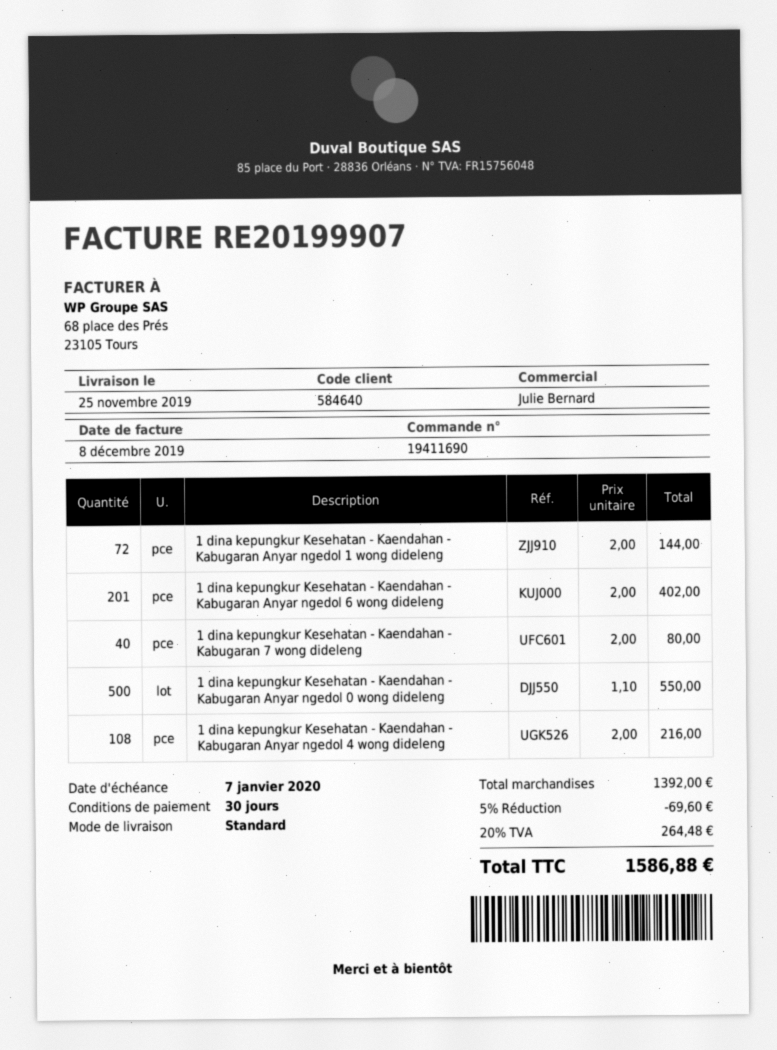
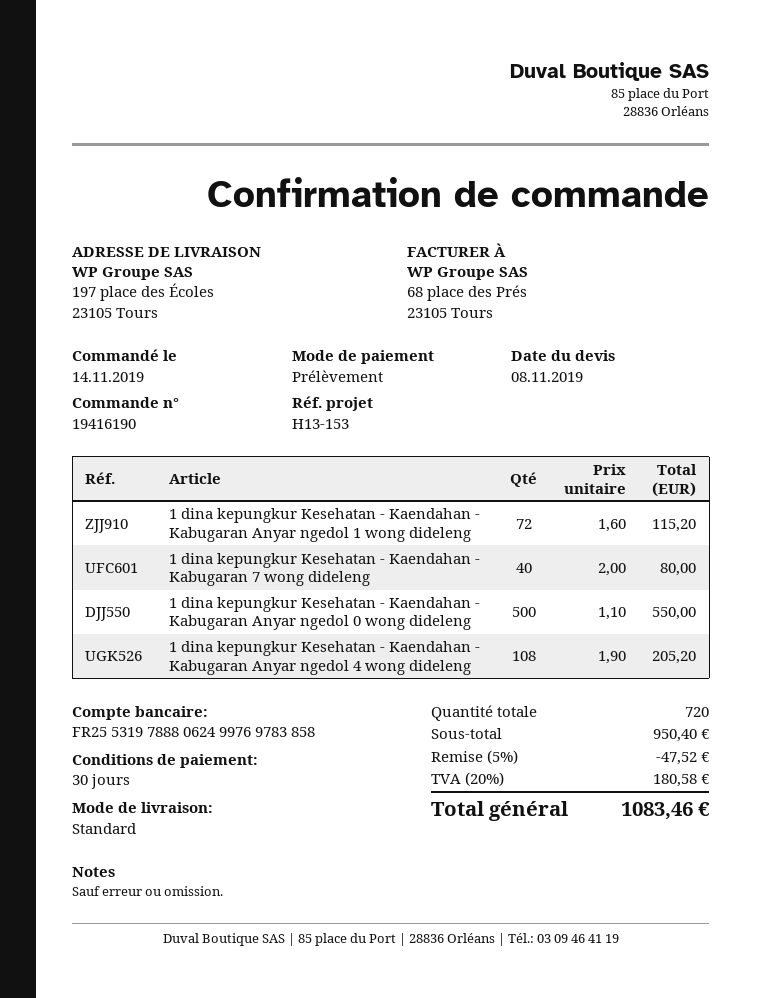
order number: 19411690 -> 19416190
1 dina kepungkur Kesehatan - Kaendahan - Kabugaran Anyar ngedol 1 wong dideleng: 72 x 2.00 = 144.00 -> 72 x 1.60 = 115.20
1 dina kepungkur Kesehatan - Kaendahan - Kabugaran Anyar ngedol 6 wong dideleng: 201 x 2.00 = 402.00 -> none
1 dina kepungkur Kesehatan - Kaendahan - Kabugaran Anyar ngedol 4 wong dideleng: 108 x 2.00 = 216.00 -> 108 x 1.90 = 205.20
subtotal: 1392.00 -> 950.40
discount: 5% = 69.60 -> 5% = 47.52
tax: 20% = 264.48 -> 20% = 180.58
total: 1586.88 -> 1083.46

